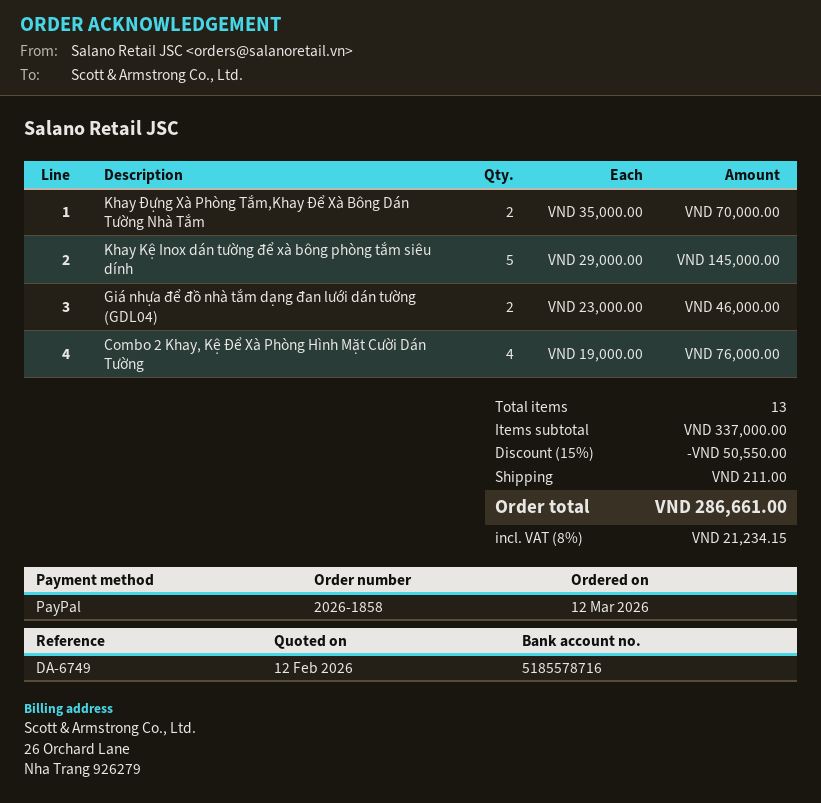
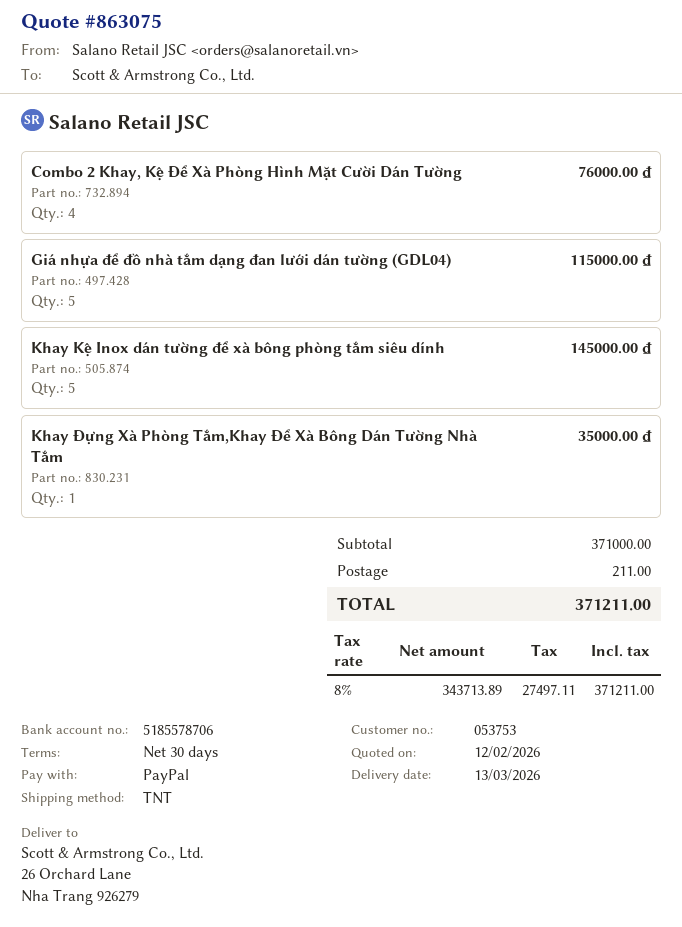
bank account: 5185578716 -> 5185578706
Khay Đựng Xà Phòng Tắm,Khay Để Xà Bông Dán Tường Nhà Tắm: 2 for 70000.00 -> 1 for 35000.00
Giá nhựa để đồ nhà tắm dạng đan lưới dán tường (GDL04): 2 for 46000.00 -> 5 for 115000.00
subtotal: 337000.00 -> 371000.00
discount: 15% = 50550.00 -> none
tax: 8% = 21234.15 -> 8% = 27497.11
total: 286661.00 -> 371211.00

